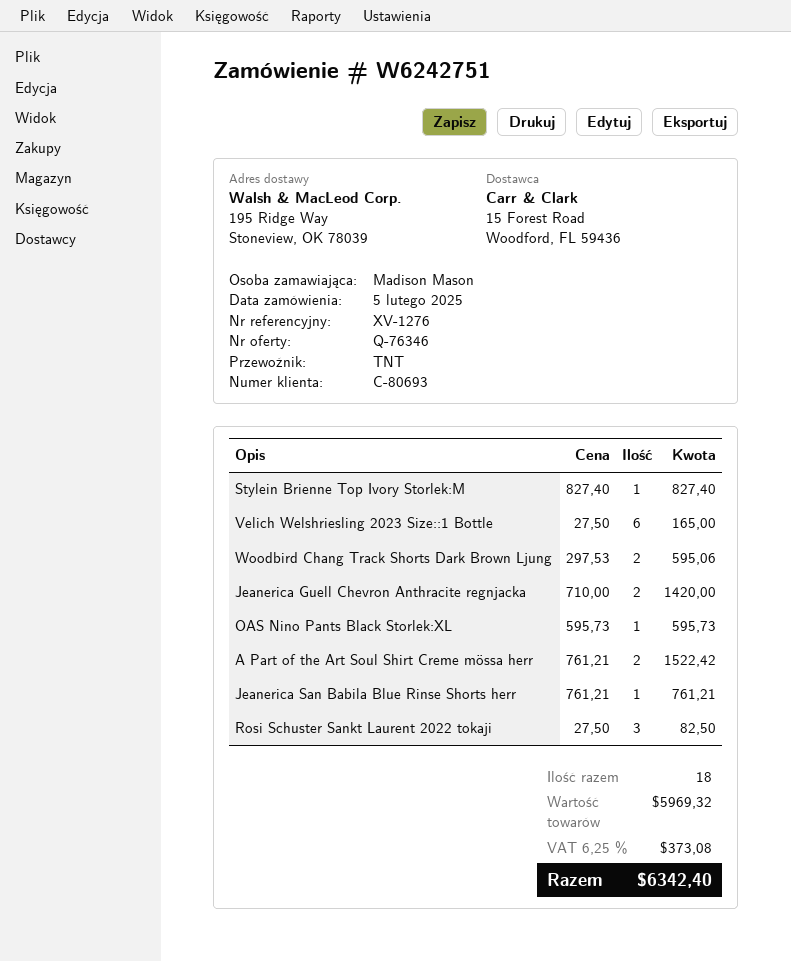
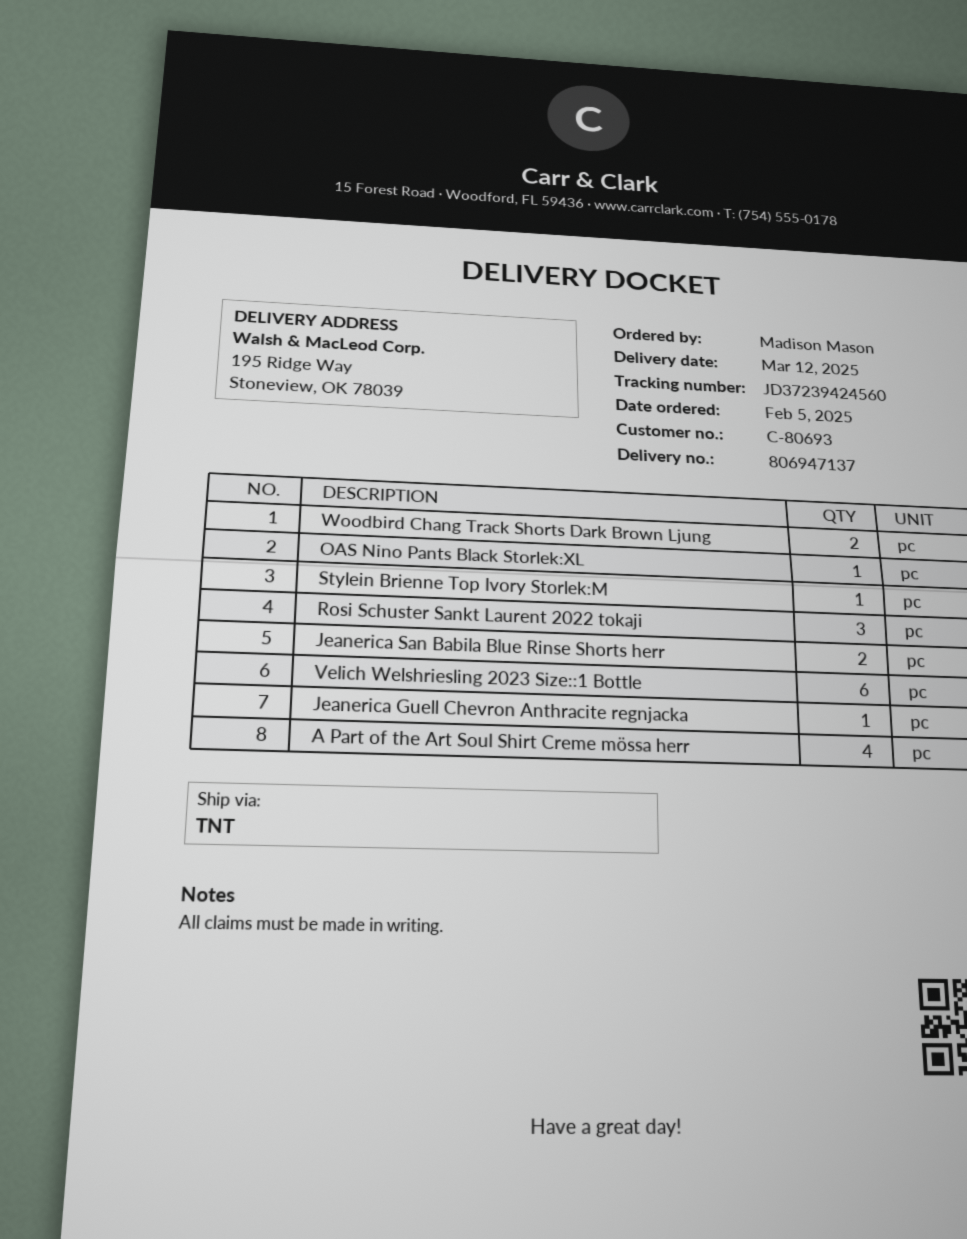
Jeanerica Guell Chevron Anthracite regnjacka: 2 -> 1
A Part of the Art Soul Shirt Creme mössa herr: 2 -> 4
Jeanerica San Babila Blue Rinse Shorts herr: 1 -> 2

